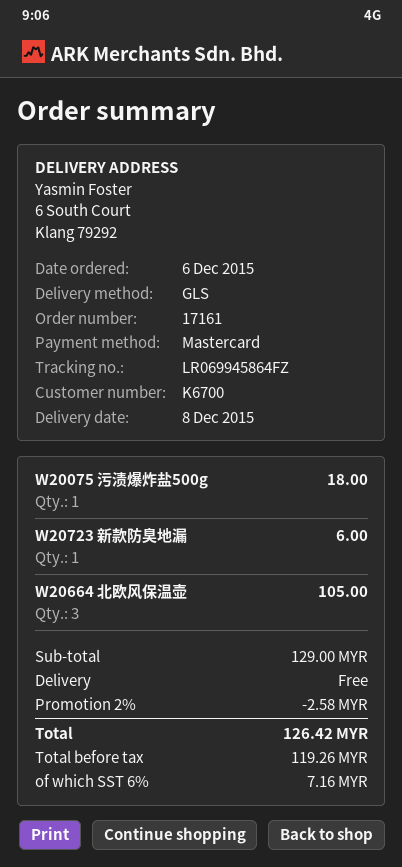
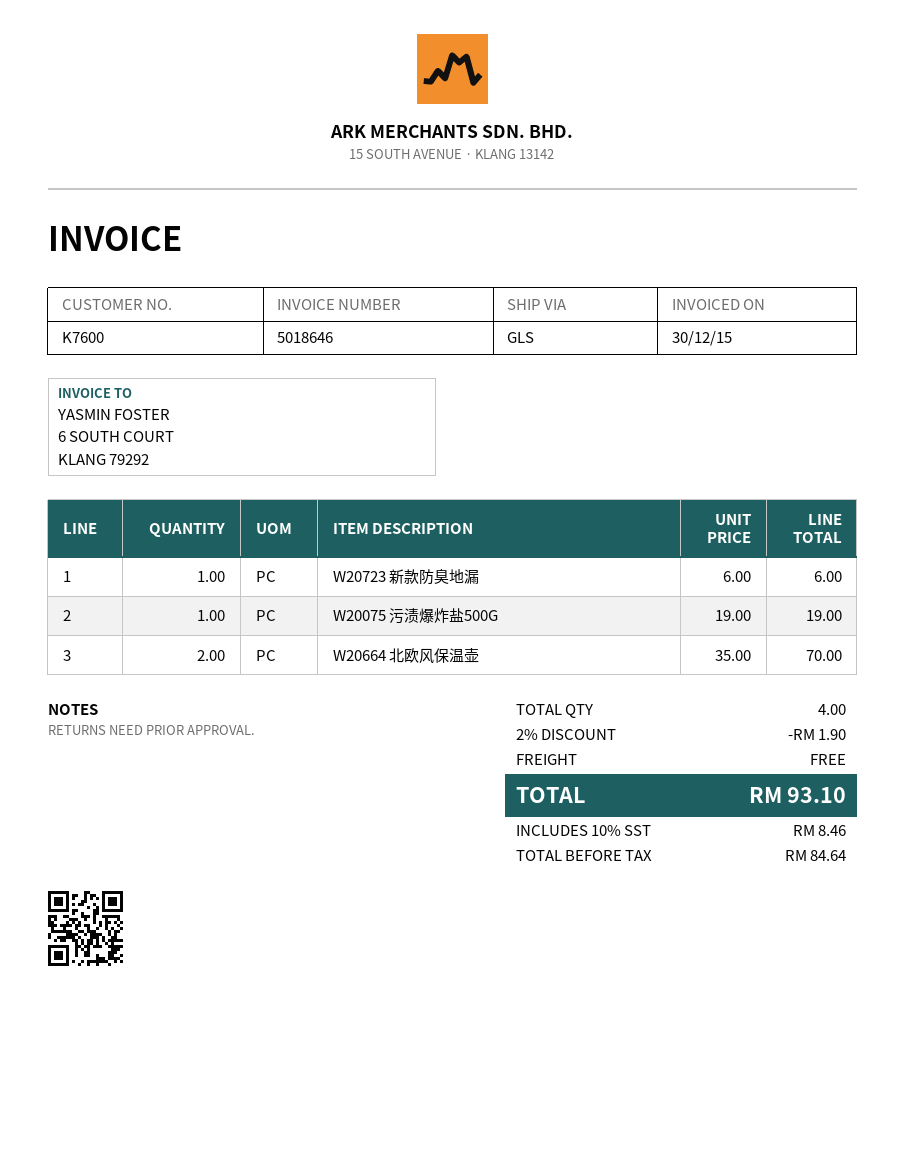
customer number: K6700 -> K7600
W20075 污渍爆炸盐500g: 1 for 18.00 -> 1 for 19.00
W20664 北欧风保温壶: 3 for 105.00 -> 2 for 70.00
discount: 2% = 2.58 -> 2% = 1.90
net: 119.26 -> 84.64
tax: 6% = 7.16 -> 10% = 8.46
total: 126.42 -> 93.10

